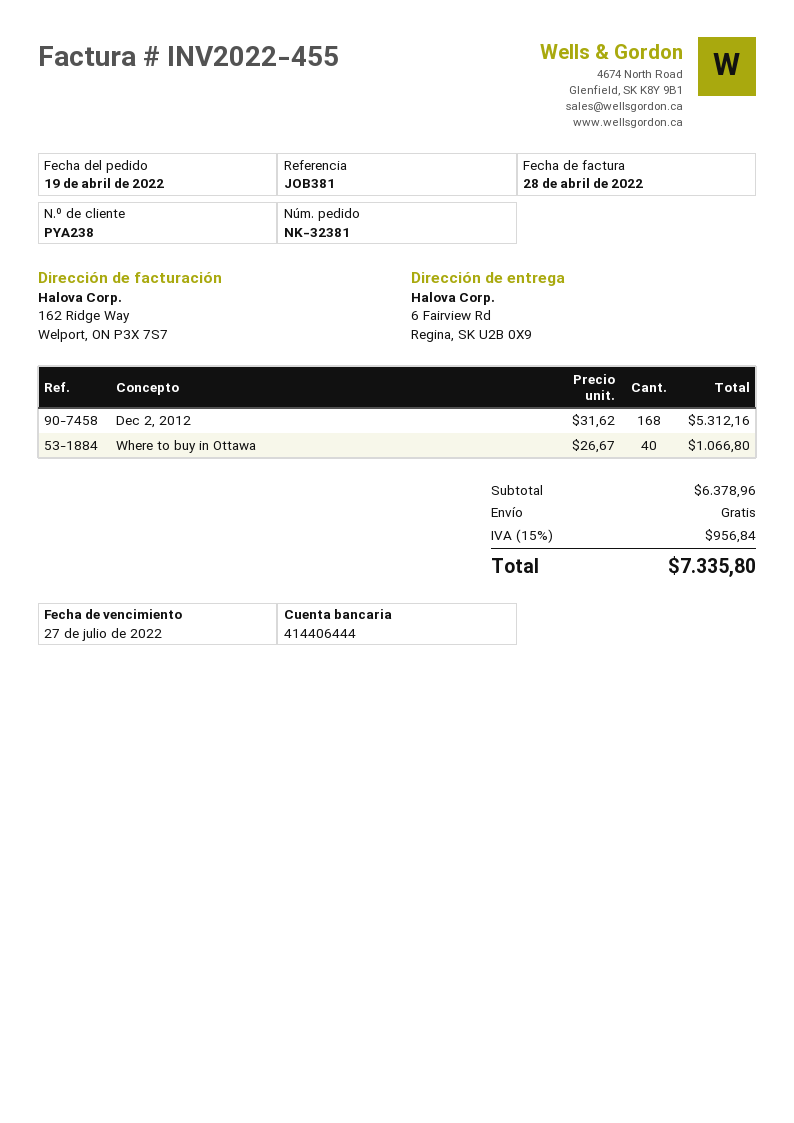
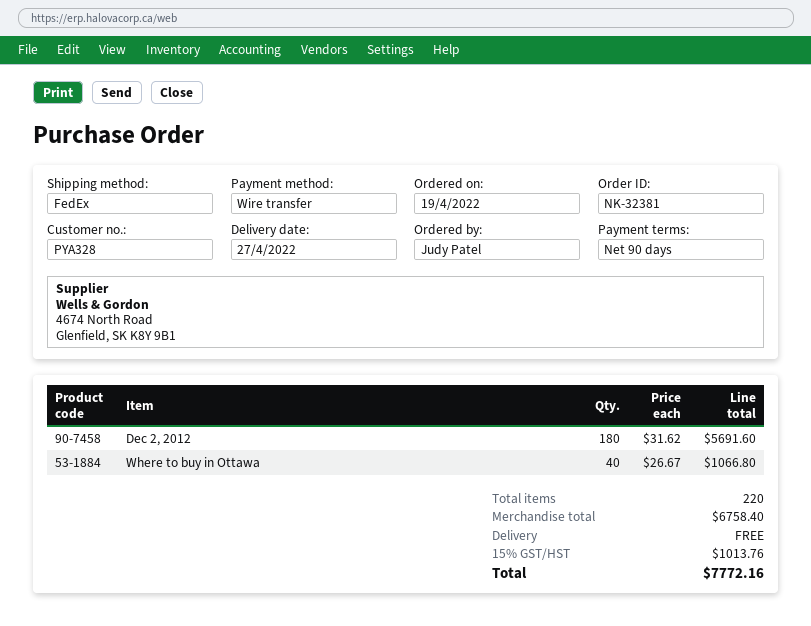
customer number: PYA238 -> PYA328
Dec 2, 2012: 168 x 31.62 = 5312.16 -> 180 x 31.62 = 5691.60
subtotal: 6378.96 -> 6758.40
tax: 15% = 956.84 -> 15% = 1013.76
total: 7335.80 -> 7772.16

